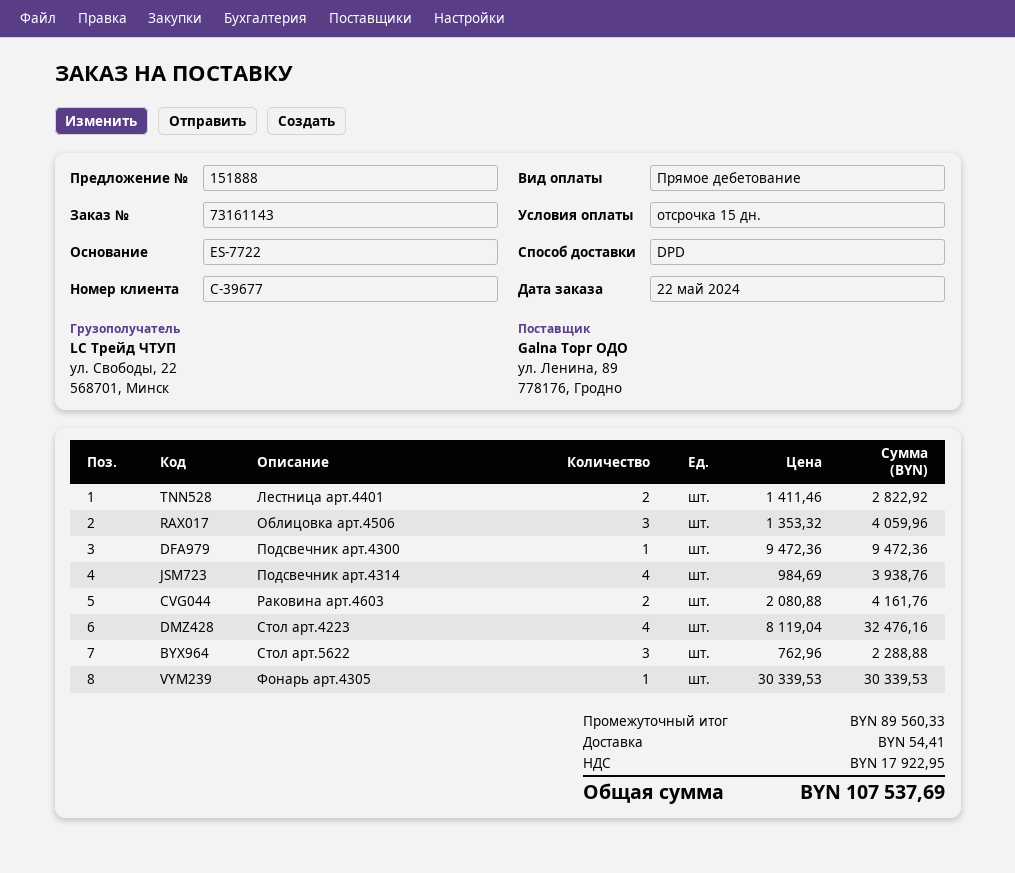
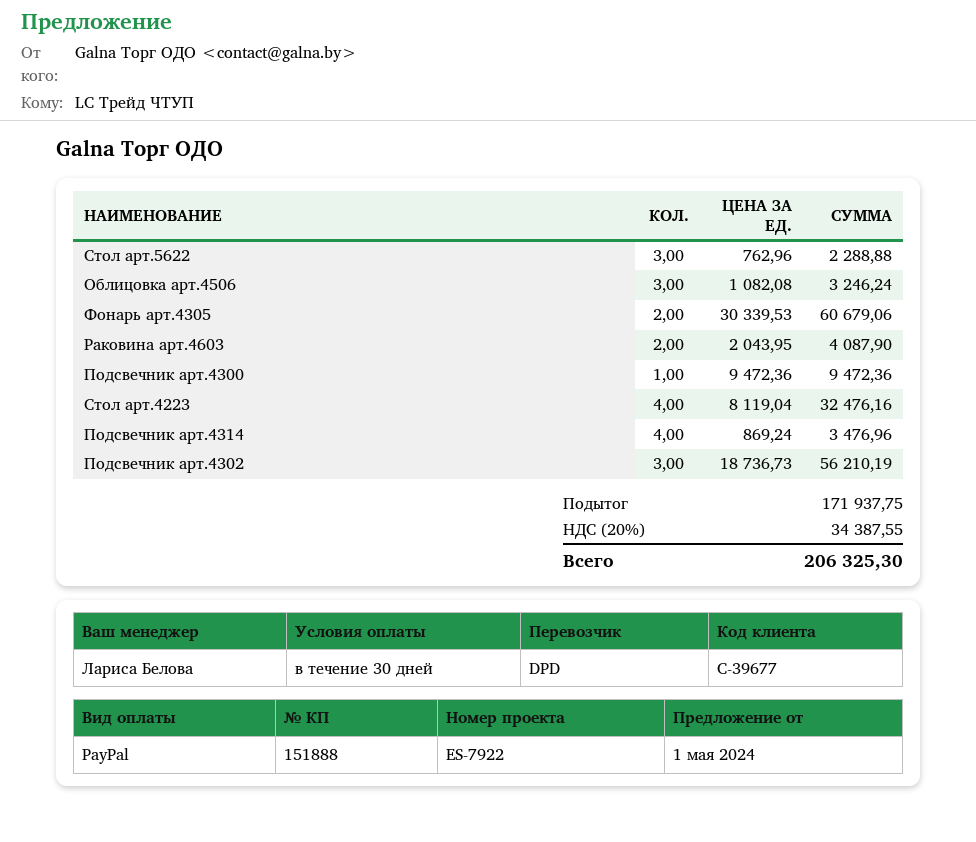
payment terms: 15 days -> 30 days
reference: ES-7722 -> ES-7922
payment method: direct debit -> PayPal
Лестница арт.4401: 2 x 1411.46 = 2822.92 -> none
Облицовка арт.4506: 3 x 1353.32 = 4059.96 -> 3 x 1082.08 = 3246.24
Подсвечник арт.4314: 4 x 984.69 = 3938.76 -> 4 x 869.24 = 3476.96
Раковина арт.4603: 2 x 2080.88 = 4161.76 -> 2 x 2043.95 = 4087.90
Фонарь арт.4305: 1 x 30339.53 = 30339.53 -> 2 x 30339.53 = 60679.06
Подсвечник арт.4302: none -> 3 x 18736.73 = 56210.19
subtotal: 89560.33 -> 171937.75
shipping: 54.41 -> none
tax: 17922.95 -> 34387.55
total: 107537.69 -> 206325.30

